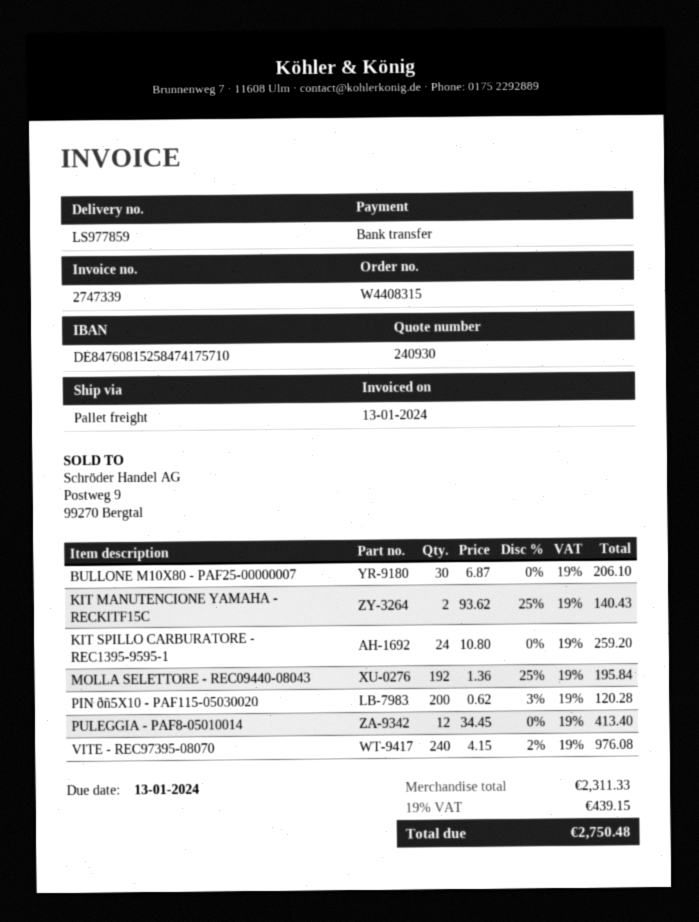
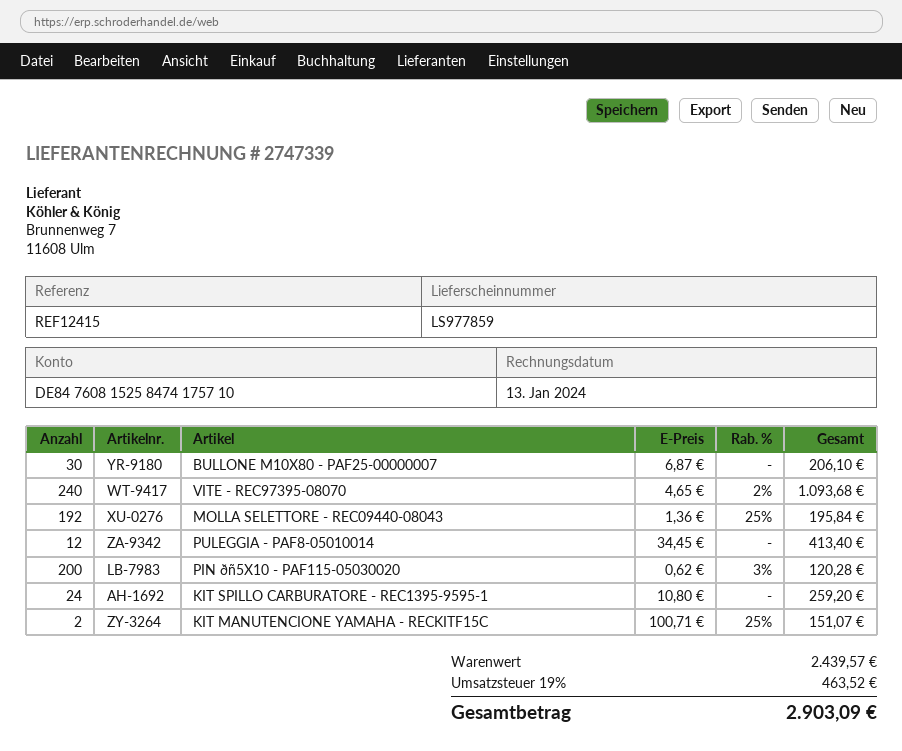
KIT MANUTENCIONE YAMAHA - RECKITF15C: 2 x 93.62 - 25% = 140.43 -> 2 x 100.71 - 25% = 151.07
VITE - REC97395-08070: 240 x 4.15 - 2% = 976.08 -> 240 x 4.65 - 2% = 1093.68
subtotal: 2311.33 -> 2439.57
tax: 19% = 439.15 -> 19% = 463.52
total: 2750.48 -> 2903.09

